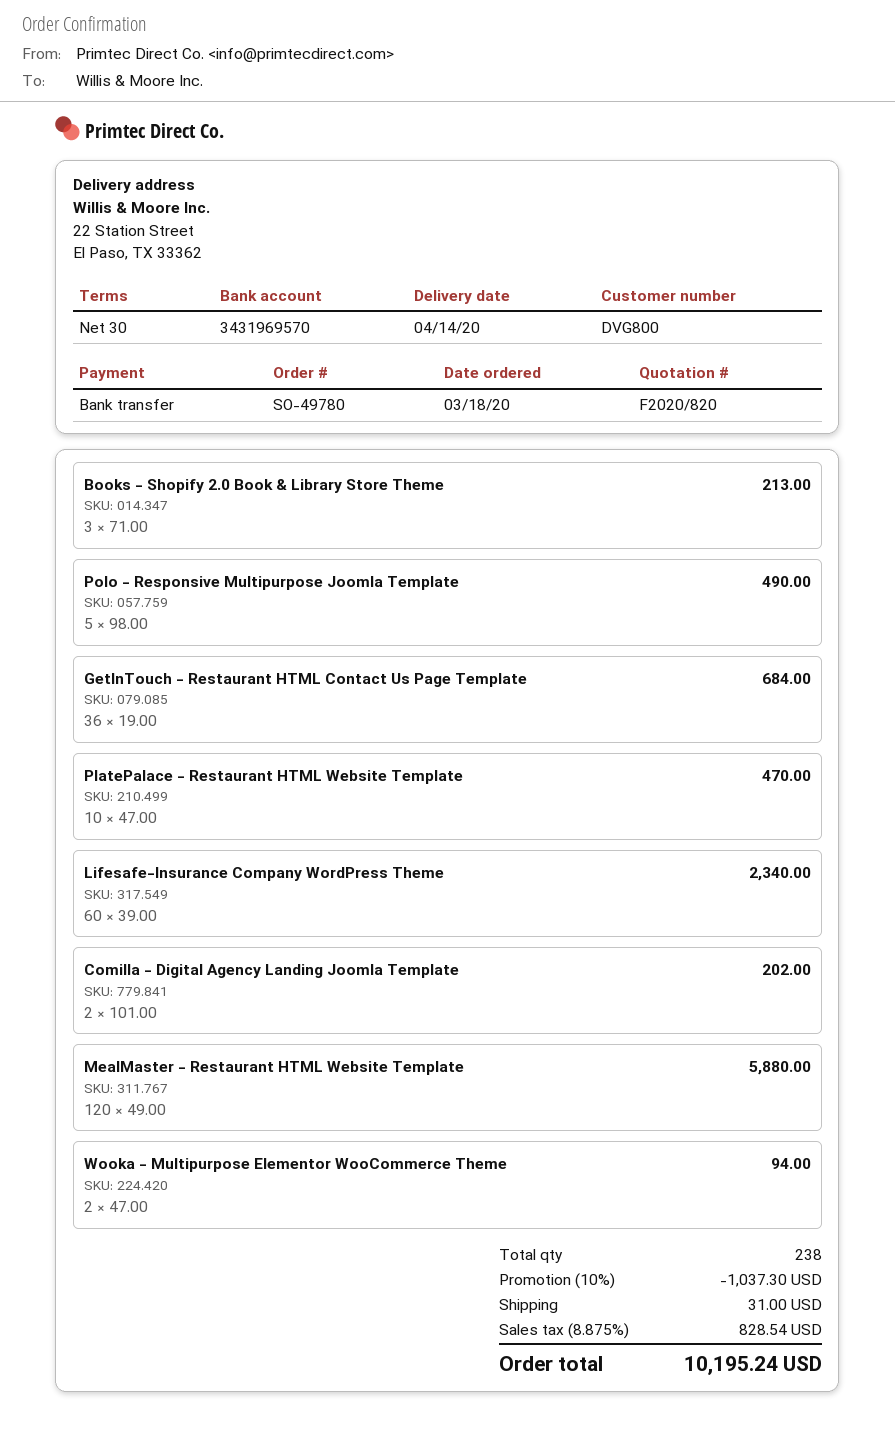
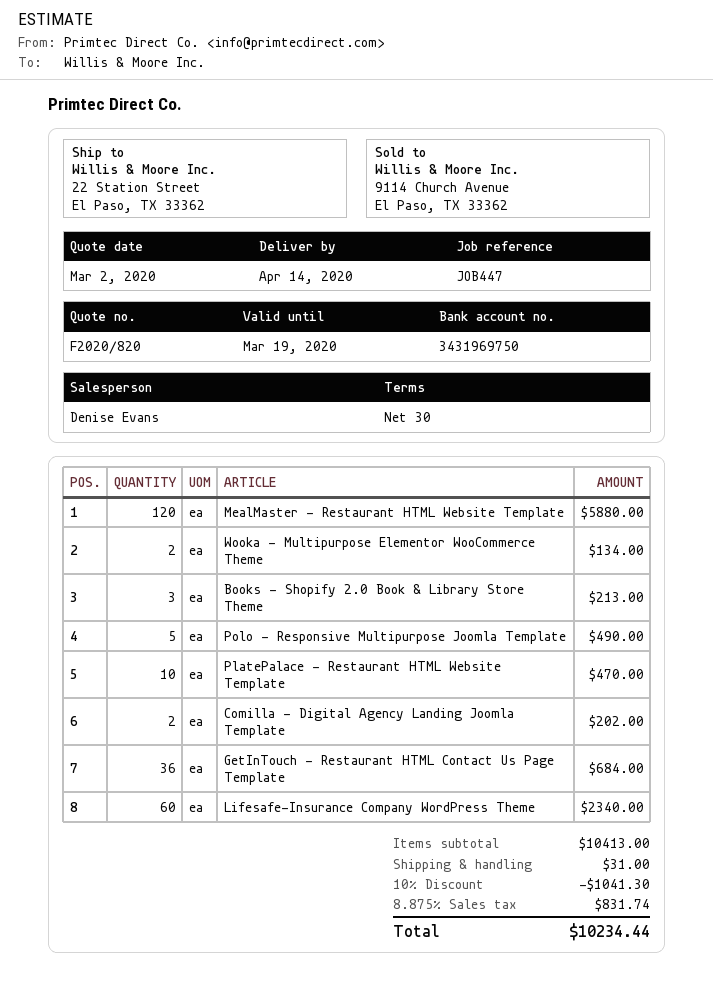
bank account: 3431969570 -> 3431969750
Wooka - Multipurpose Elementor WooCommerce Theme: 2 for 94.00 -> 2 for 134.00
discount: 10% = 1037.30 -> 10% = 1041.30
tax: 8.875% = 828.54 -> 8.875% = 831.74
total: 10195.24 -> 10234.44

